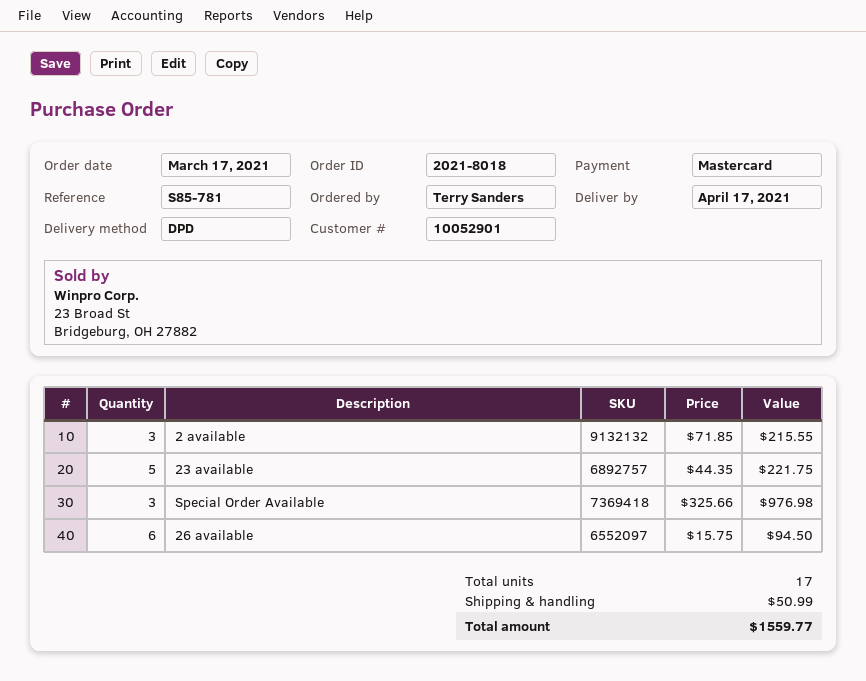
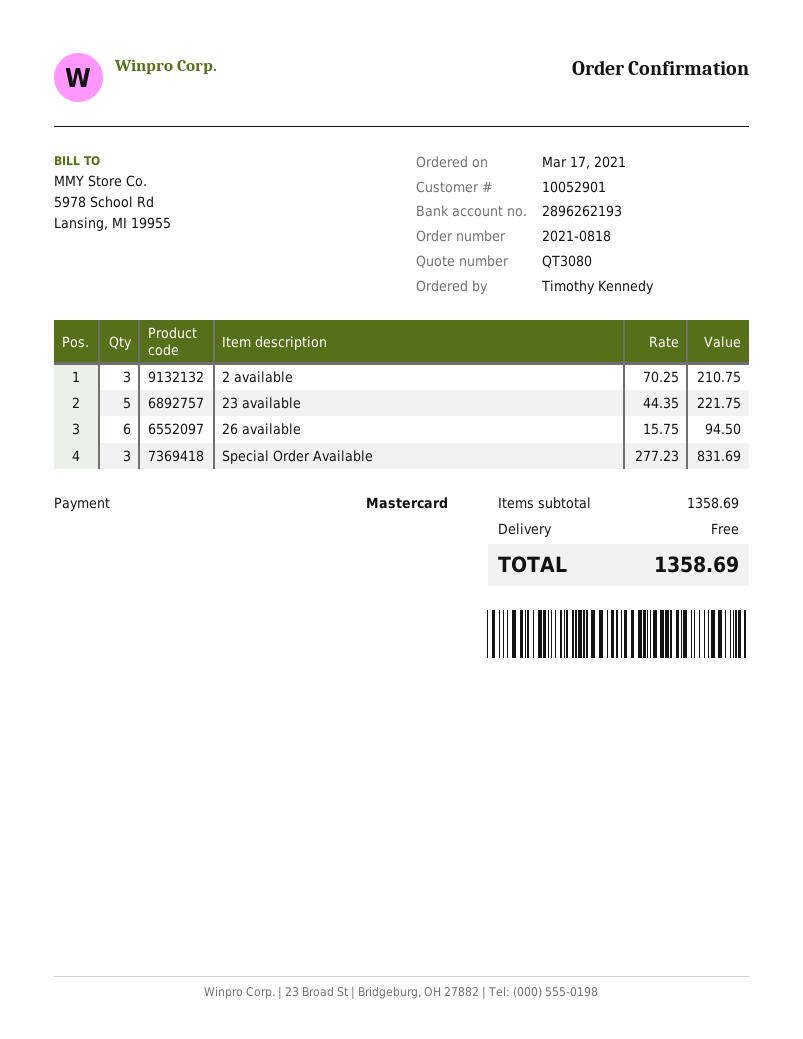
order number: 2021-8018 -> 2021-0818
ordered by: Terry Sanders -> Timothy Kennedy
2 available: 3 x 71.85 = 215.55 -> 3 x 70.25 = 210.75
Special Order Available: 3 x 325.66 = 976.98 -> 3 x 277.23 = 831.69
shipping: 50.99 -> 0.00
total: 1559.77 -> 1358.69

